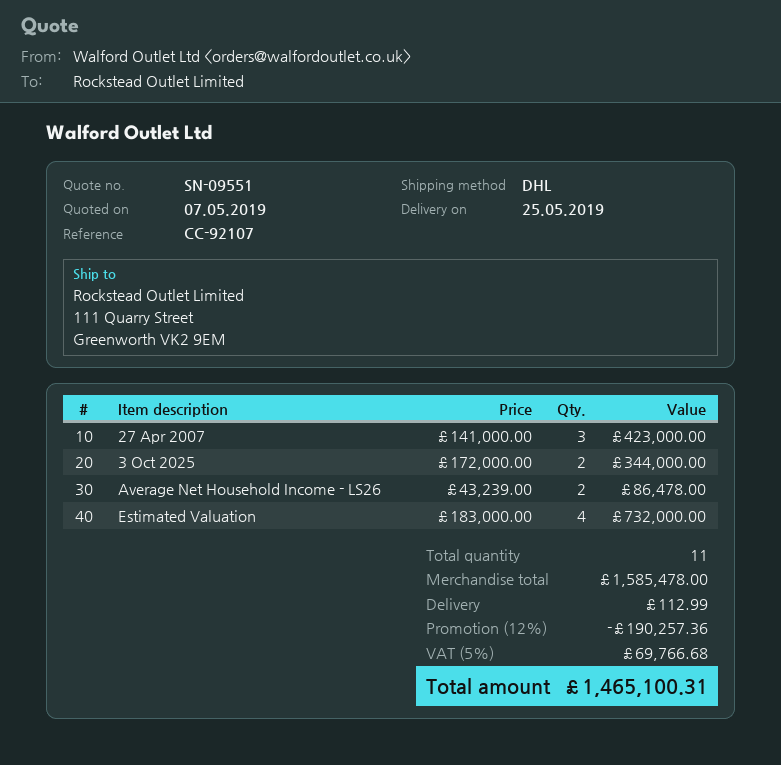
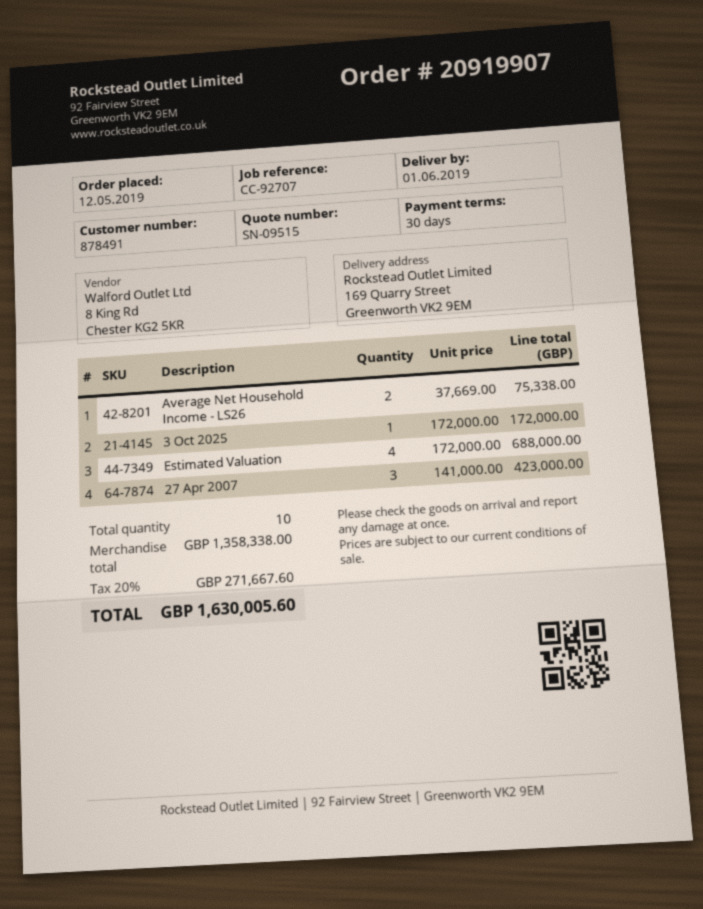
quote number: SN-09551 -> SN-09515
delivery date: 2019-05-25 -> 2019-06-01
reference: CC-92107 -> CC-92707
ship to: 111 Quarry Street, Greenworth VK2 9EM -> 169 Quarry Street, Greenworth VK2 9EM
3 Oct 2025: 2 x 172000.00 = 344000.00 -> 1 x 172000.00 = 172000.00
Average Net Household Income - LS26: 2 x 43239.00 = 86478.00 -> 2 x 37669.00 = 75338.00
Estimated Valuation: 4 x 183000.00 = 732000.00 -> 4 x 172000.00 = 688000.00
total quantity: 11 -> 10
subtotal: 1585478.00 -> 1358338.00
discount: 12% = 190257.36 -> none
shipping: 112.99 -> none
tax: 5% = 69766.68 -> 20% = 271667.60
total: 1465100.31 -> 1630005.60

